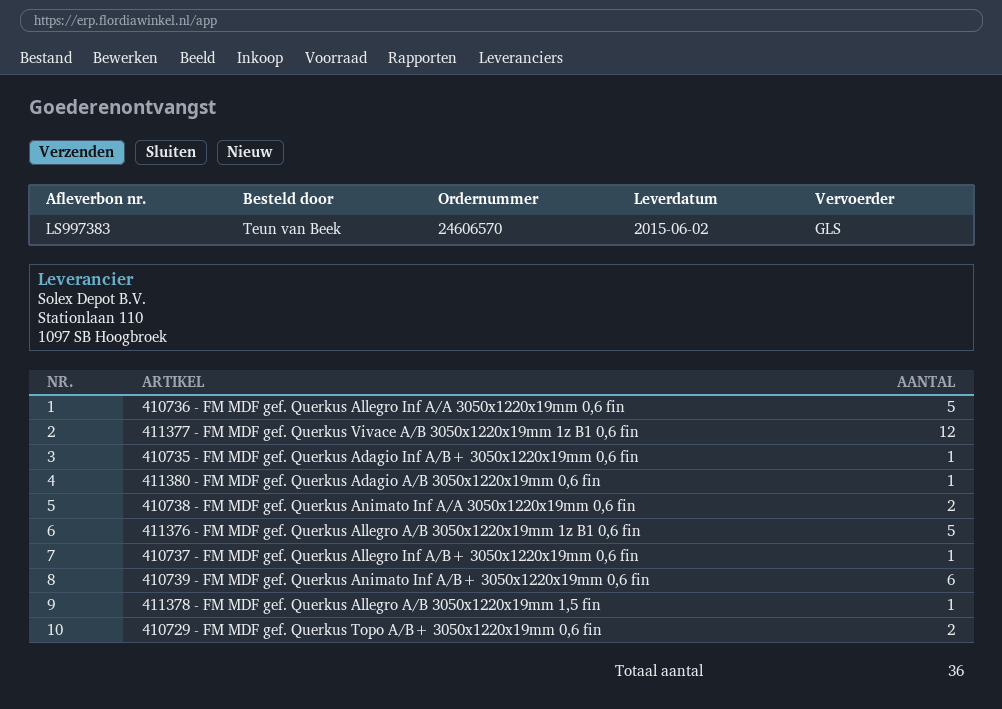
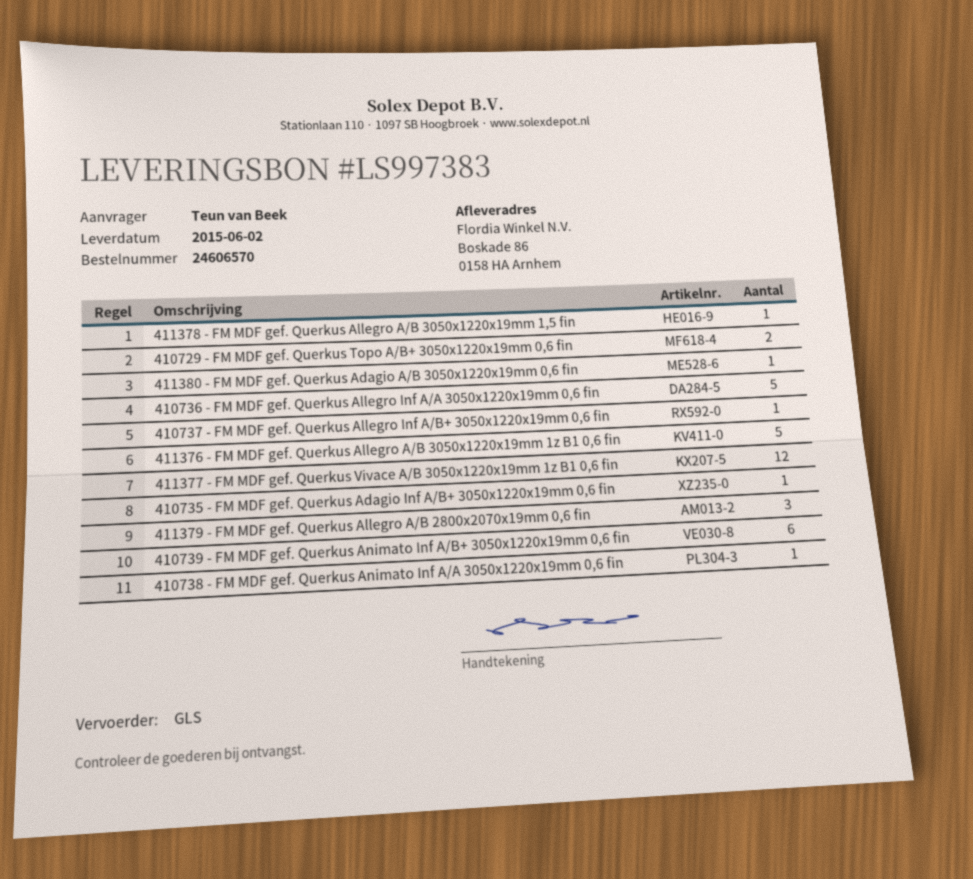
410738 - FM MDF gef. Querkus Animato Inf A/A 3050x1220x19mm 0,6 fin: 2 -> 1
411379 - FM MDF gef. Querkus Allegro A/B 2800x2070x19mm 0,6 fin: none -> 3

